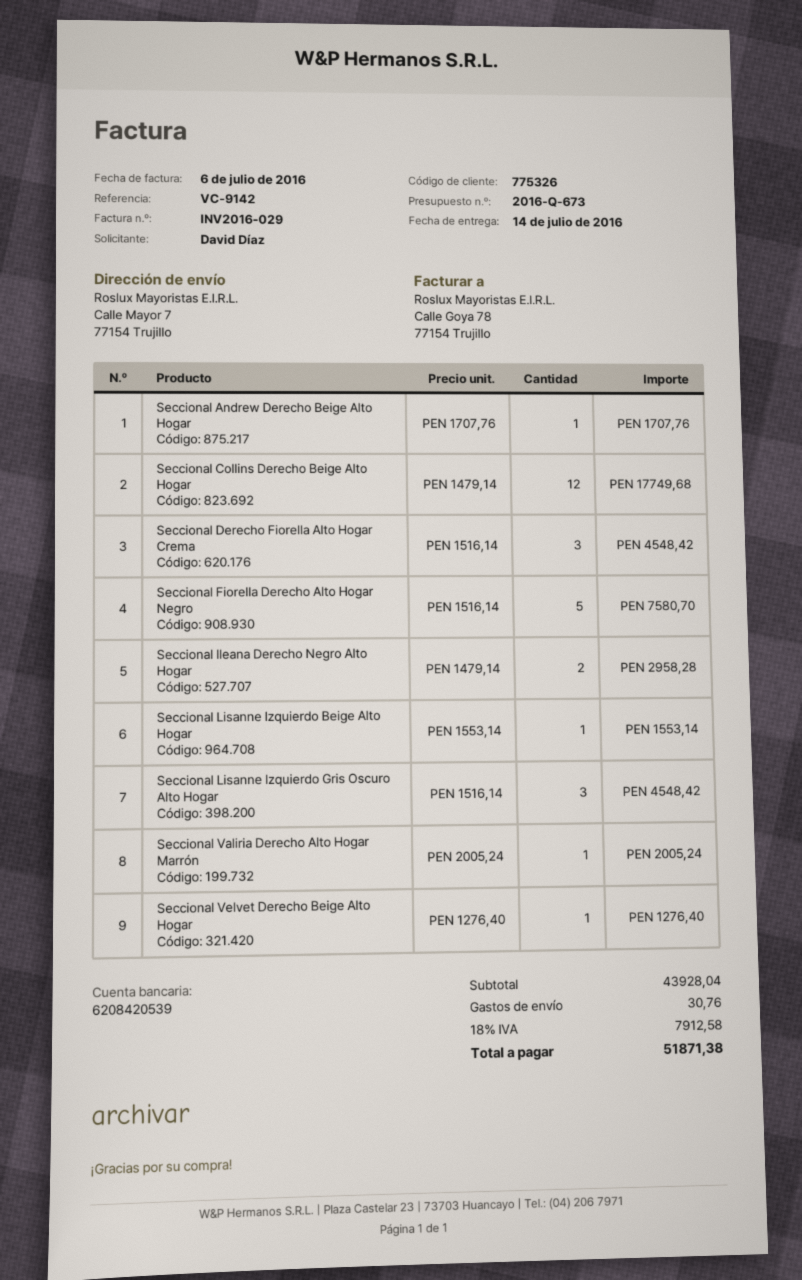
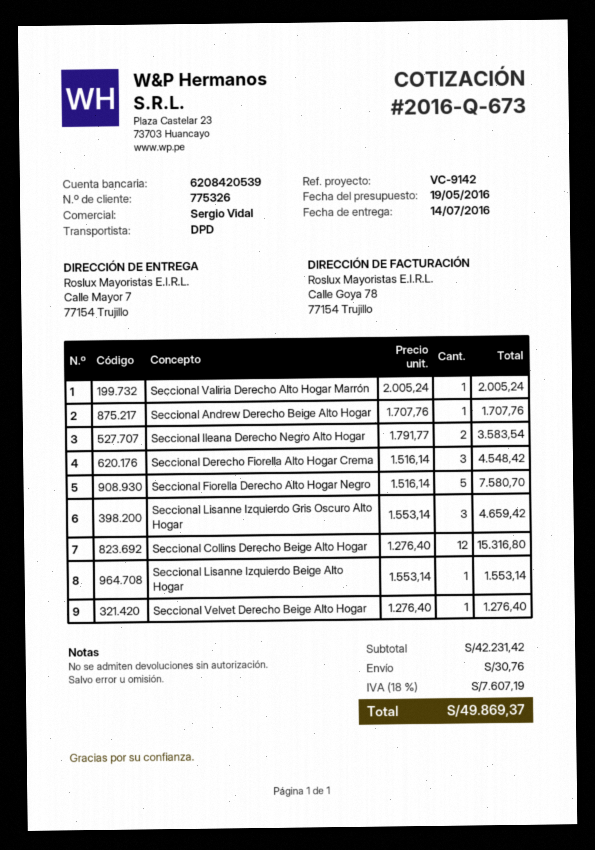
Seccional Collins Derecho Beige Alto Hogar: 12 x 1479.14 = 17749.68 -> 12 x 1276.40 = 15316.80
Seccional Ileana Derecho Negro Alto Hogar: 2 x 1479.14 = 2958.28 -> 2 x 1791.77 = 3583.54
Seccional Lisanne Izquierdo Gris Oscuro Alto Hogar: 3 x 1516.14 = 4548.42 -> 3 x 1553.14 = 4659.42
subtotal: 43928.04 -> 42231.42
tax: 18% = 7912.58 -> 18% = 7607.19
total: 51871.38 -> 49869.37

